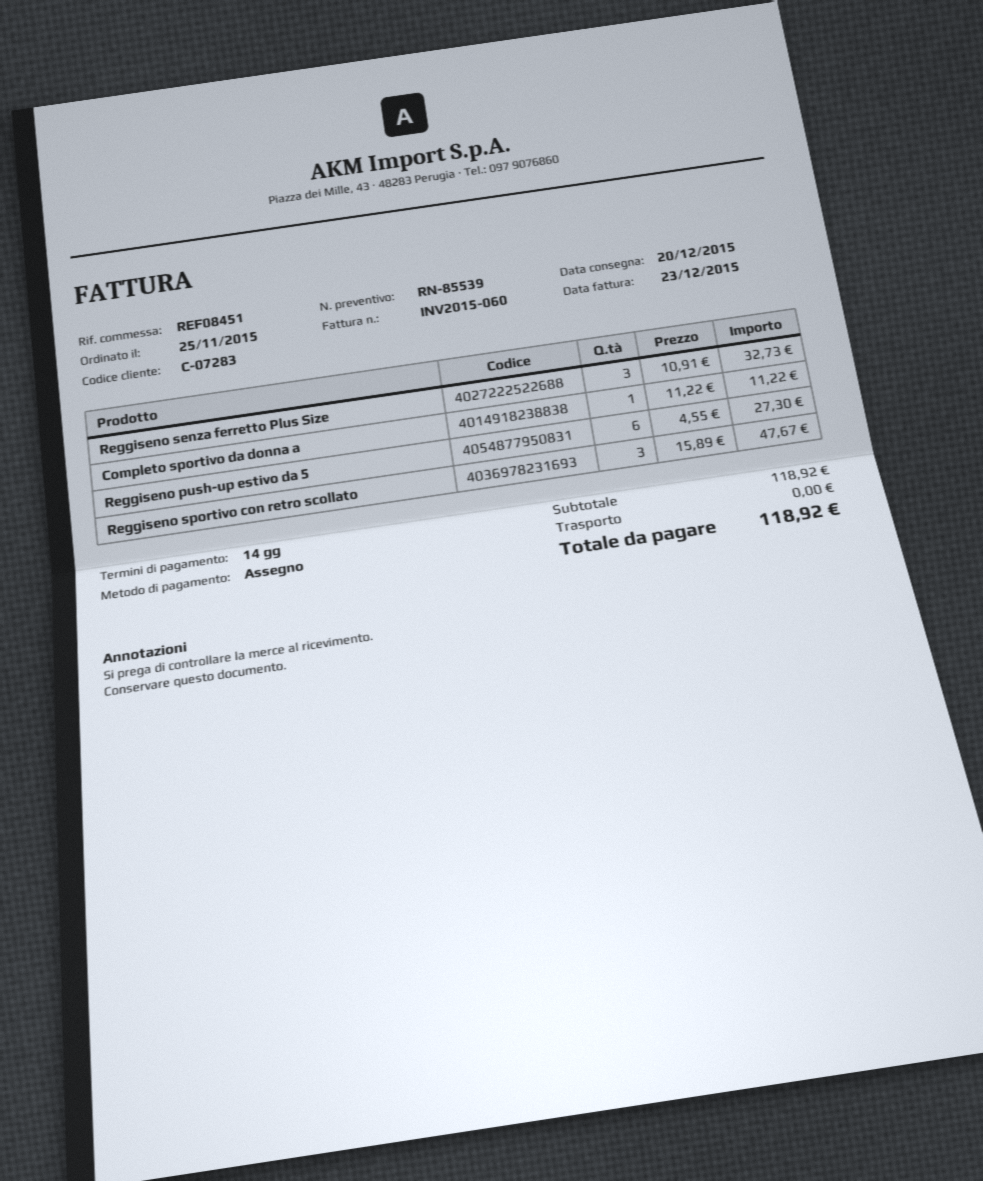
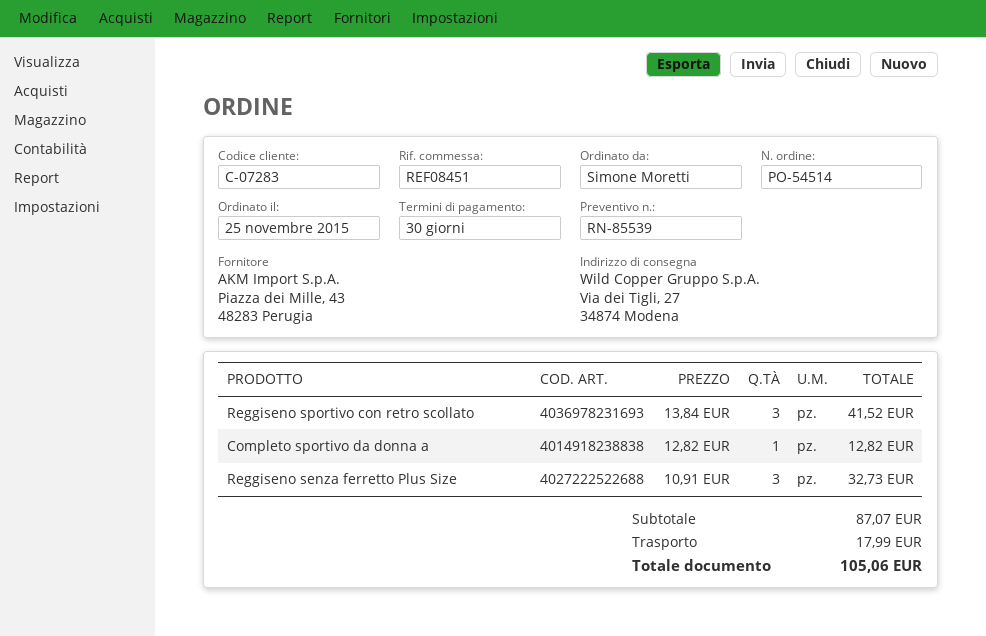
payment terms: 14 days -> 30 days
Completo sportivo da donna a: 1 x 11.22 = 11.22 -> 1 x 12.82 = 12.82
Reggiseno push-up estivo da 5: 6 x 4.55 = 27.30 -> none
Reggiseno sportivo con retro scollato: 3 x 15.89 = 47.67 -> 3 x 13.84 = 41.52
subtotal: 118.92 -> 87.07
shipping: 0.00 -> 17.99
total: 118.92 -> 105.06

